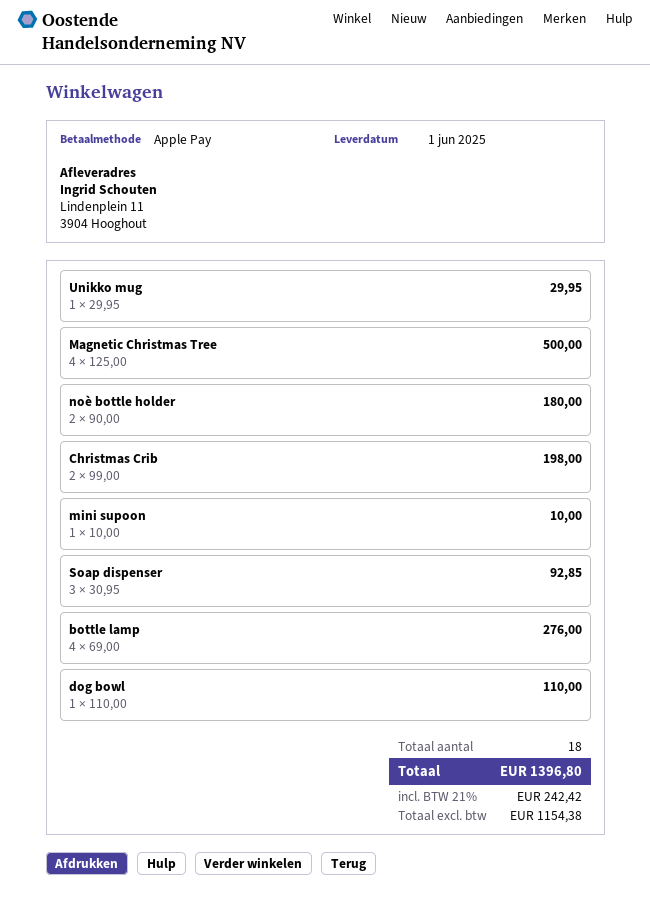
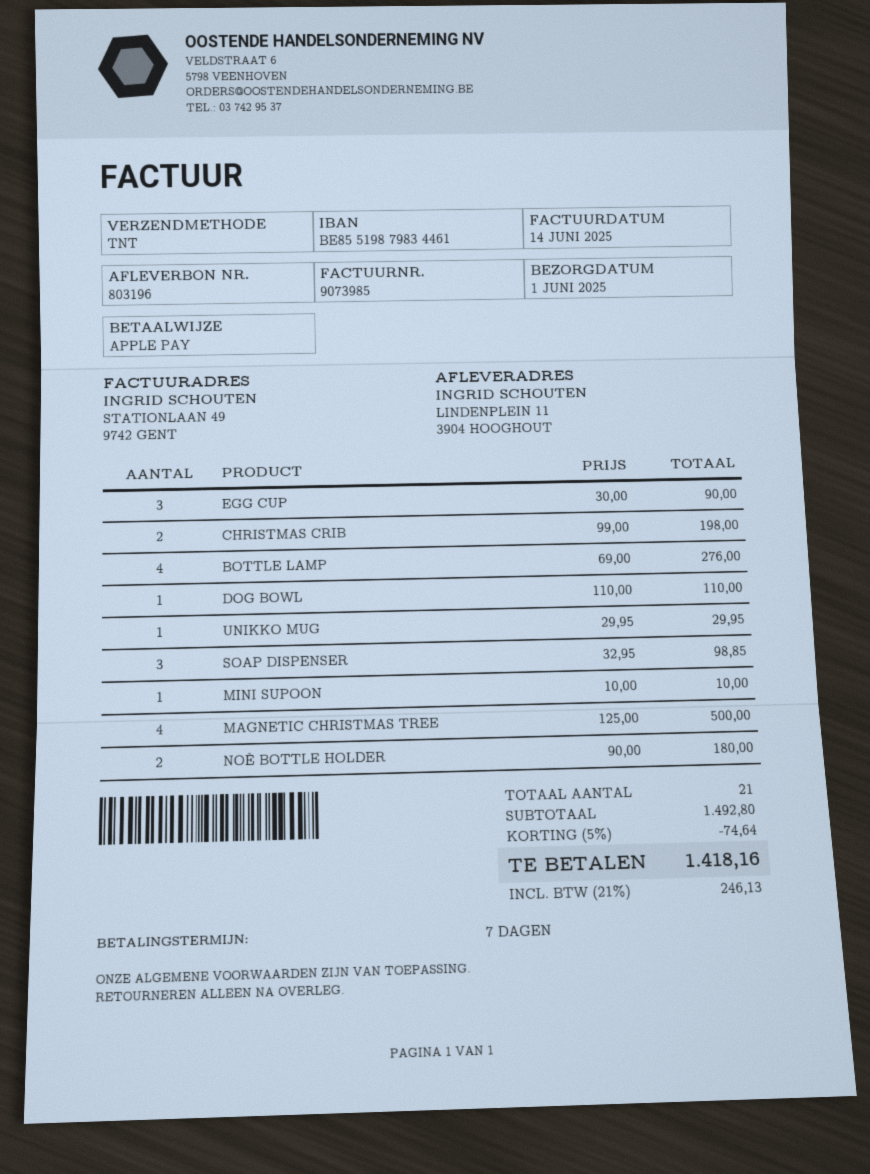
Soap dispenser: 3 x 30.95 = 92.85 -> 3 x 32.95 = 98.85
EGG CUP: none -> 3 x 30.00 = 90.00
total quantity: 18 -> 21
discount: none -> 5% = 74.64
tax: 21% = 242.42 -> 21% = 246.13
total: 1396.80 -> 1418.16

